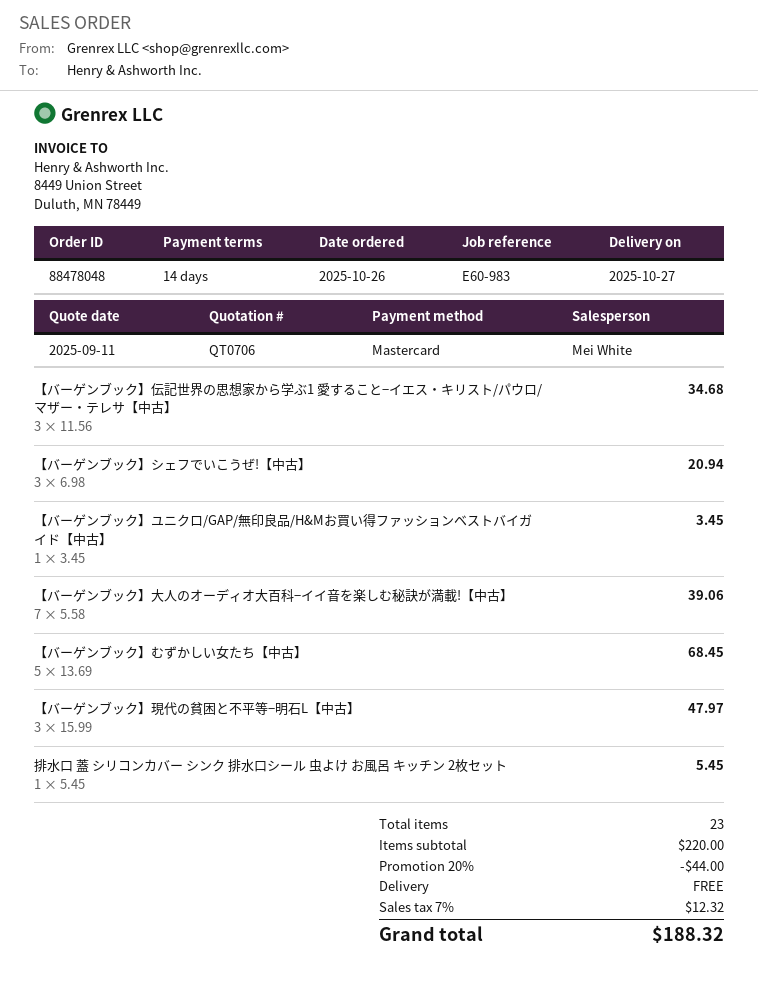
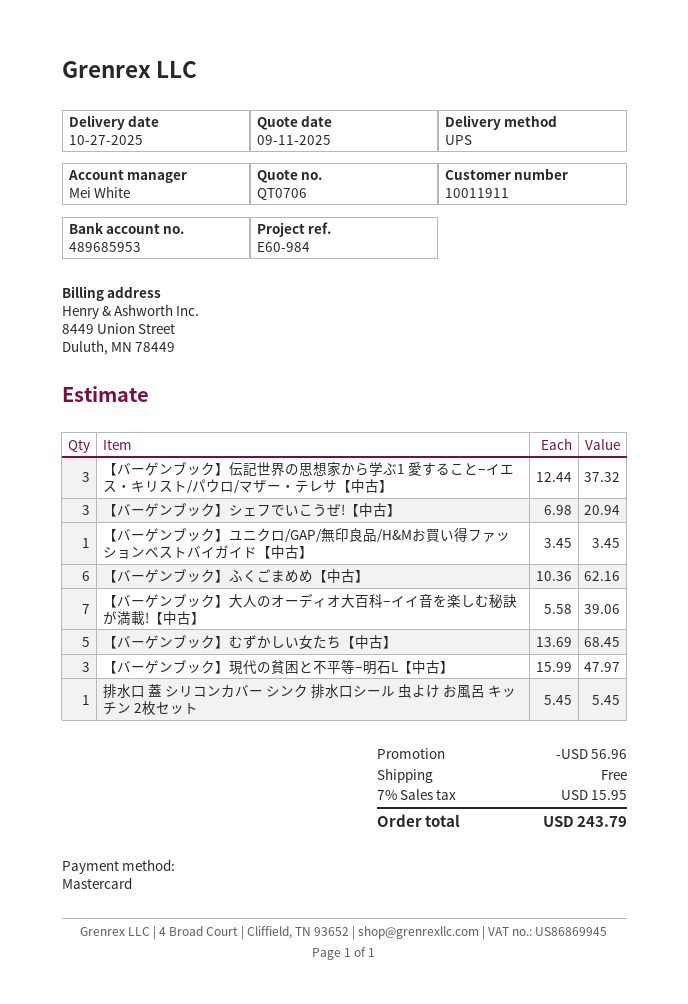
reference: E60-983 -> E60-984
【バーゲンブック】伝記世界の思想家から学ぶ1 愛すること−イエス・キリスト/パウロ/マザー・テレサ【中古】: 3 x 11.56 = 34.68 -> 3 x 12.44 = 37.32
【バーゲンブック】ふくごまめめ【中古】: none -> 6 x 10.36 = 62.16
discount: 44.00 -> 56.96
tax: 7% = 12.32 -> 7% = 15.95
total: 188.32 -> 243.79

